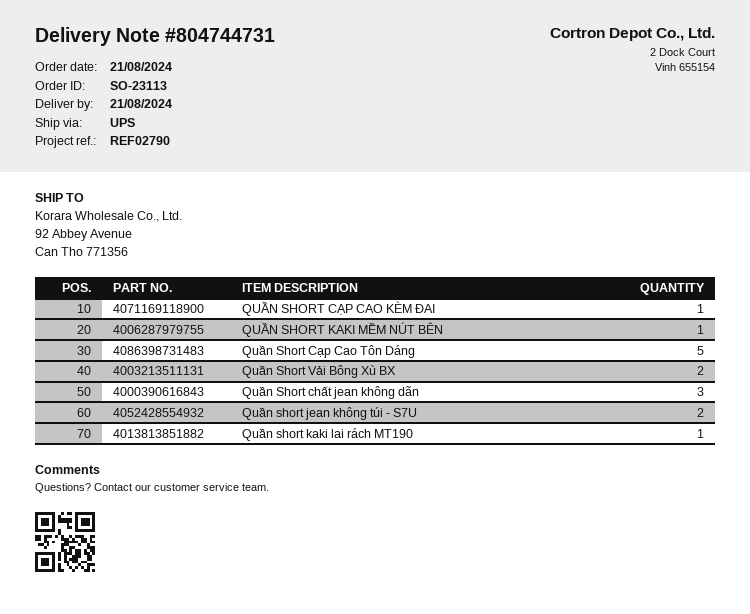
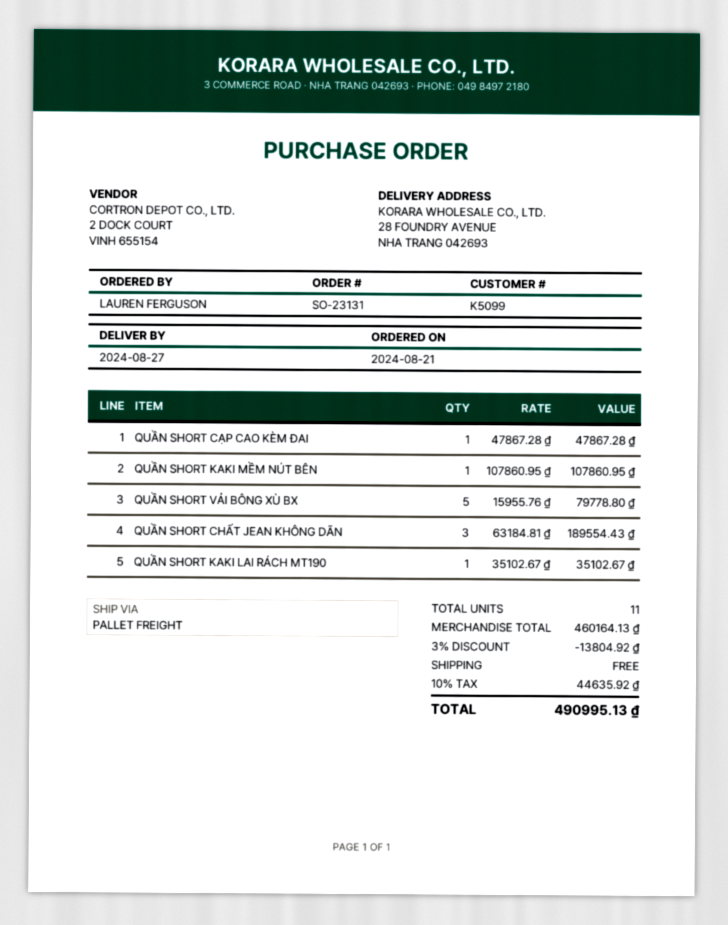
order number: SO-23113 -> SO-23131
delivery date: 2024-08-21 -> 2024-08-27
shipping method: UPS -> pallet freight
ship to: 92 Abbey Avenue, Can Tho 771356 -> 28 FOUNDRY AVENUE, NHA TRANG 042693
Quần Short Cạp Cao Tôn Dáng: 5 -> none
Quần Short Vải Bông Xù BX: 2 -> 5
Quần short jean không túi - S7U: 2 -> none

